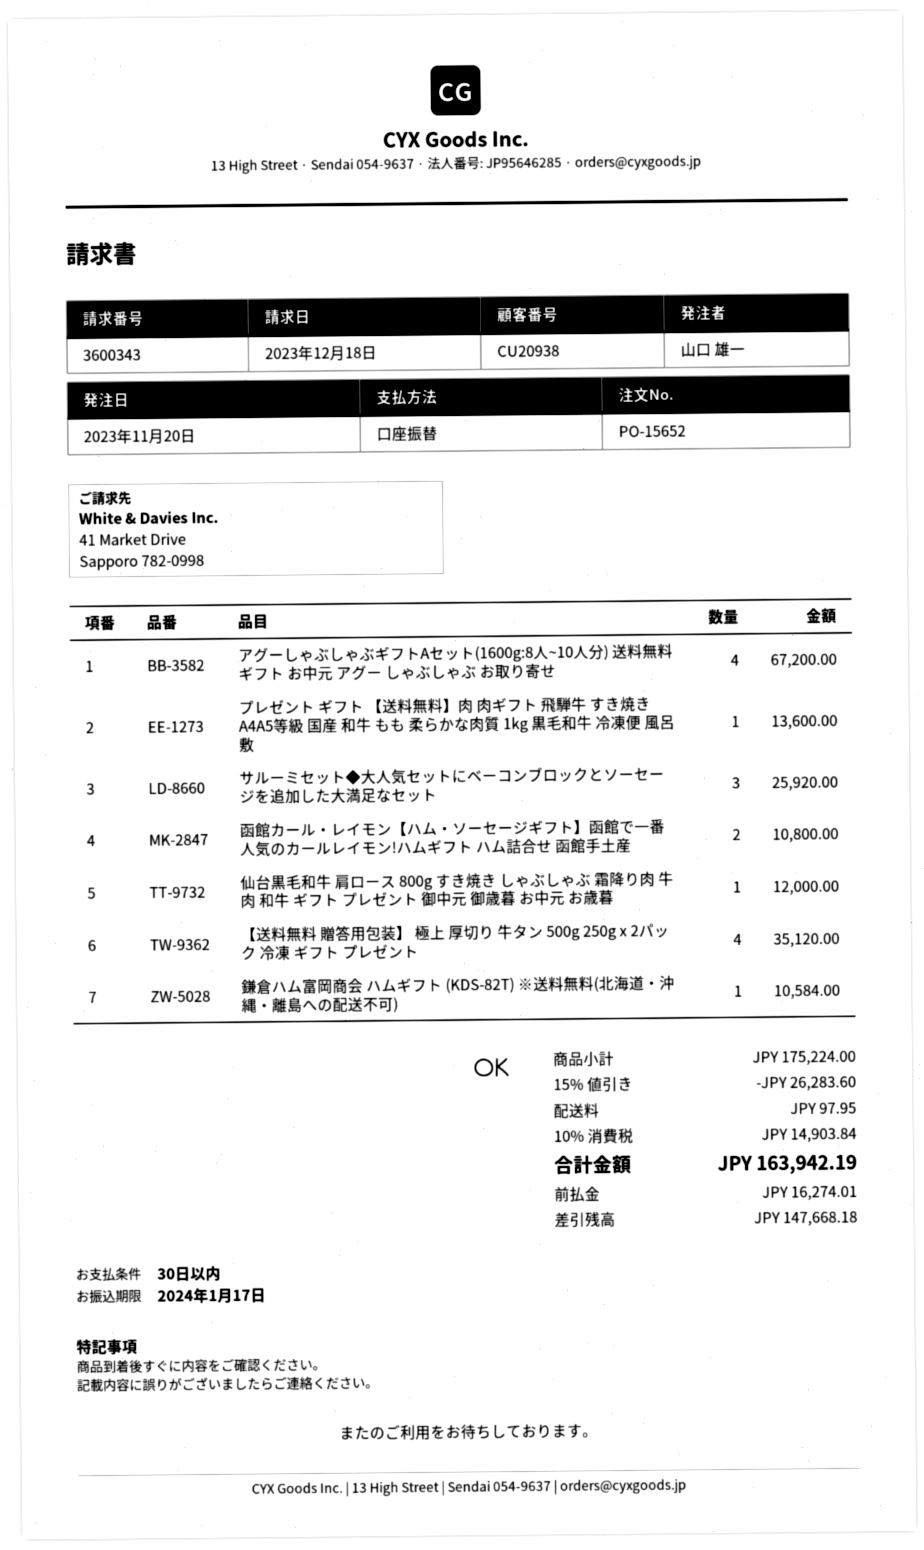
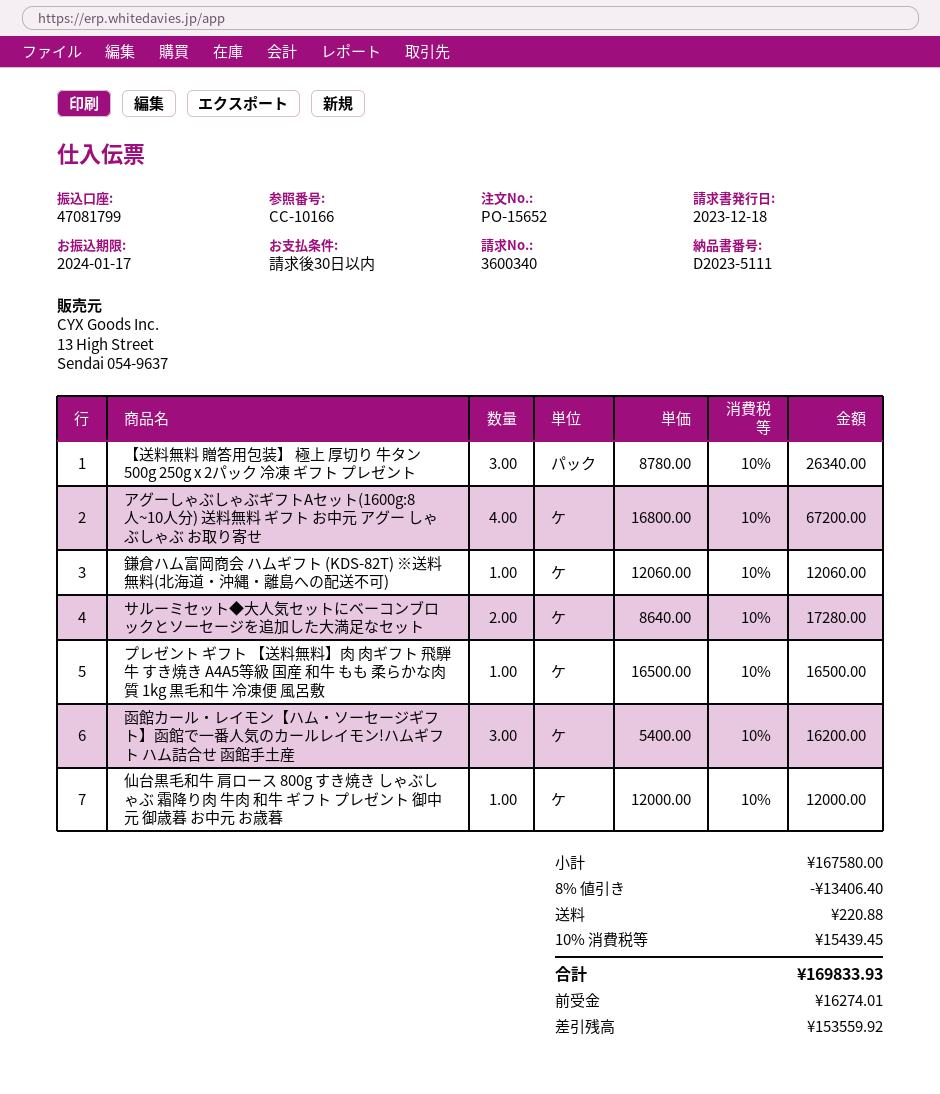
invoice number: 3600343 -> 3600340
プレゼント ギフト 【送料無料】肉 肉ギフト 飛騨牛 すき焼き A4A5等級 国産 和牛 もも 柔らかな肉質 1kg 黒毛和牛 冷凍便 風呂敷: 1 for 13600.00 -> 1 for 16500.00
サルーミセット◆大人気セットにベーコンブロックとソーセージを追加した大満足なセット: 3 for 25920.00 -> 2 for 17280.00
函館カール・レイモン【ハム・ソーセージギフト】函館で一番人気のカールレイモン!ハムギフト ハム詰合せ 函館手土産: 2 for 10800.00 -> 3 for 16200.00
【送料無料 贈答用包装】 極上 厚切り 牛タン 500g 250g x 2パック 冷凍 ギフト プレゼント: 4 for 35120.00 -> 3 for 26340.00
鎌倉ハム富岡商会 ハムギフト (KDS-82T) ※送料無料(北海道・沖縄・離島への配送不可): 1 for 10584.00 -> 1 for 12060.00
subtotal: 175224.00 -> 167580.00
discount: 15% = 26283.60 -> 8% = 13406.40
shipping: 97.95 -> 220.88
tax: 10% = 14903.84 -> 10% = 15439.45
total: 163942.19 -> 169833.93
balance: 147668.18 -> 153559.92

